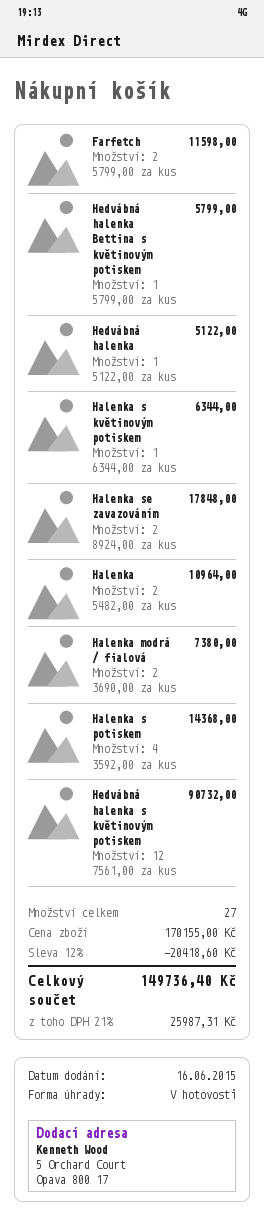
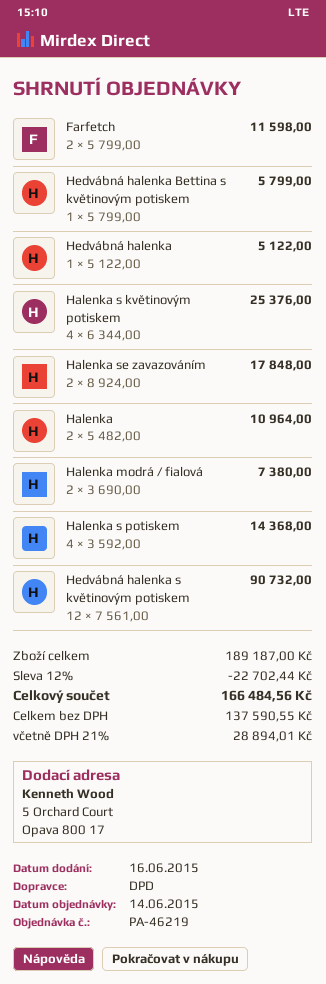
Halenka s květinovým potiskem: 1 x 6344.00 = 6344.00 -> 4 x 6344.00 = 25376.00
subtotal: 170155.00 -> 189187.00
discount: 12% = 20418.60 -> 12% = 22702.44
tax: 21% = 25987.31 -> 21% = 28894.01
total: 149736.40 -> 166484.56

